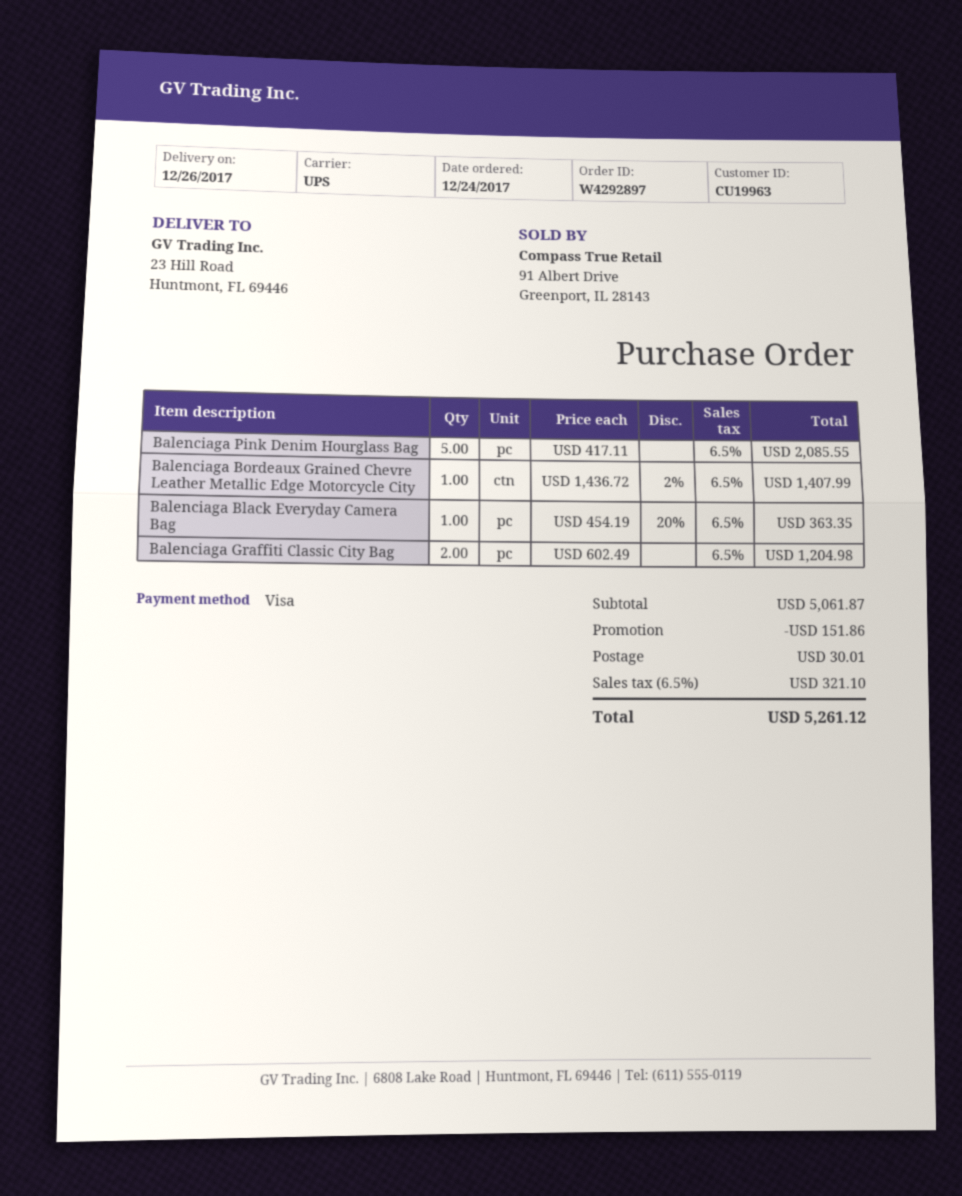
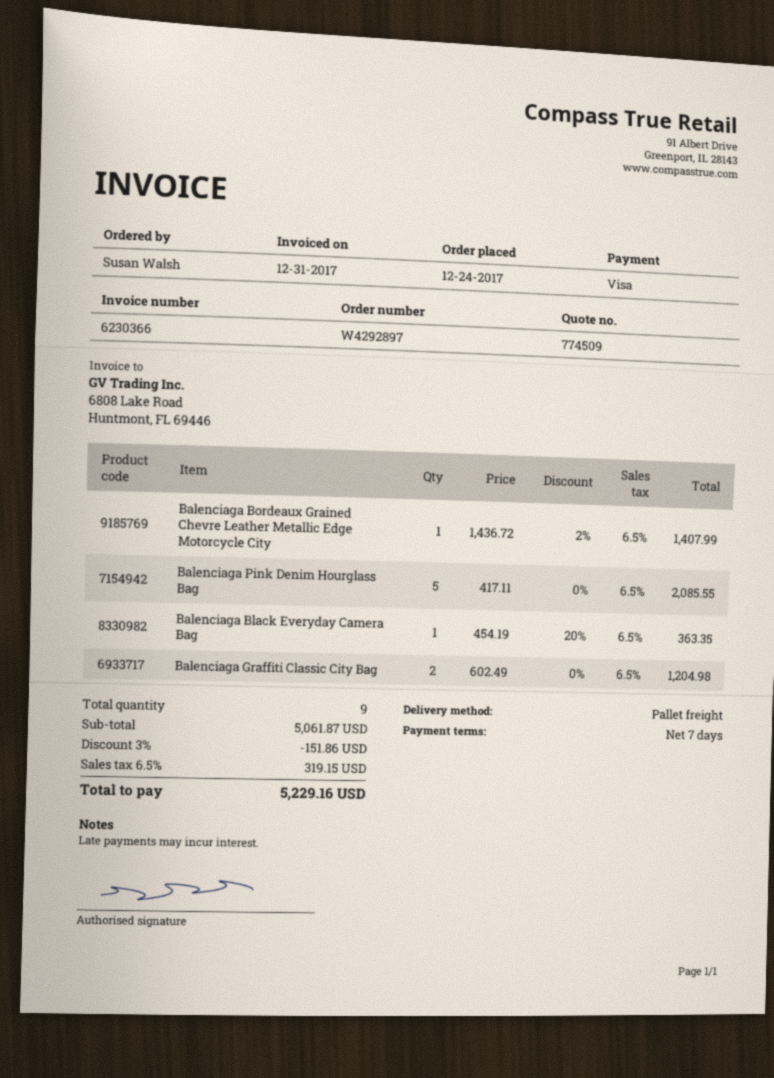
shipping method: UPS -> pallet freight
shipping: 30.01 -> none
tax: 6.5% = 321.10 -> 6.5% = 319.15
total: 5261.12 -> 5229.16

